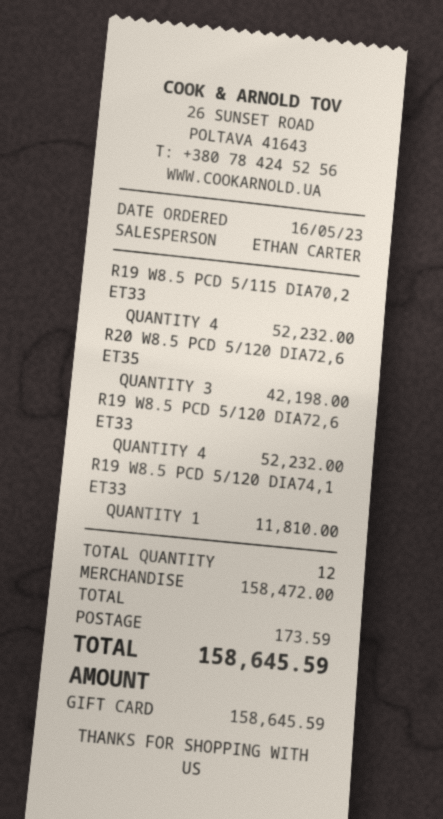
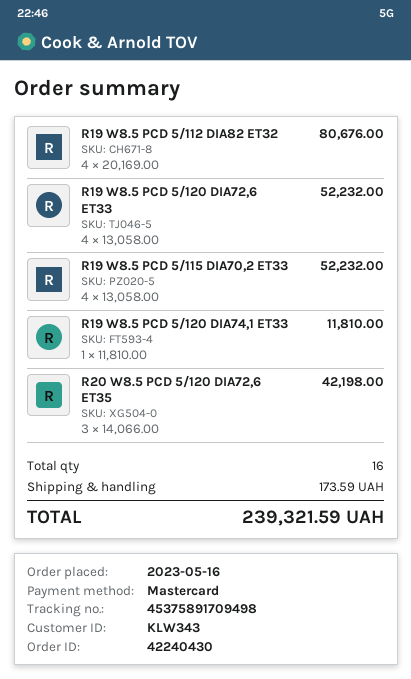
payment method: gift card -> Mastercard
R19 W8.5 PCD 5/112 DIA82 ET32: none -> 4 for 80676.00
total quantity: 12 -> 16
total: 158645.59 -> 239321.59

